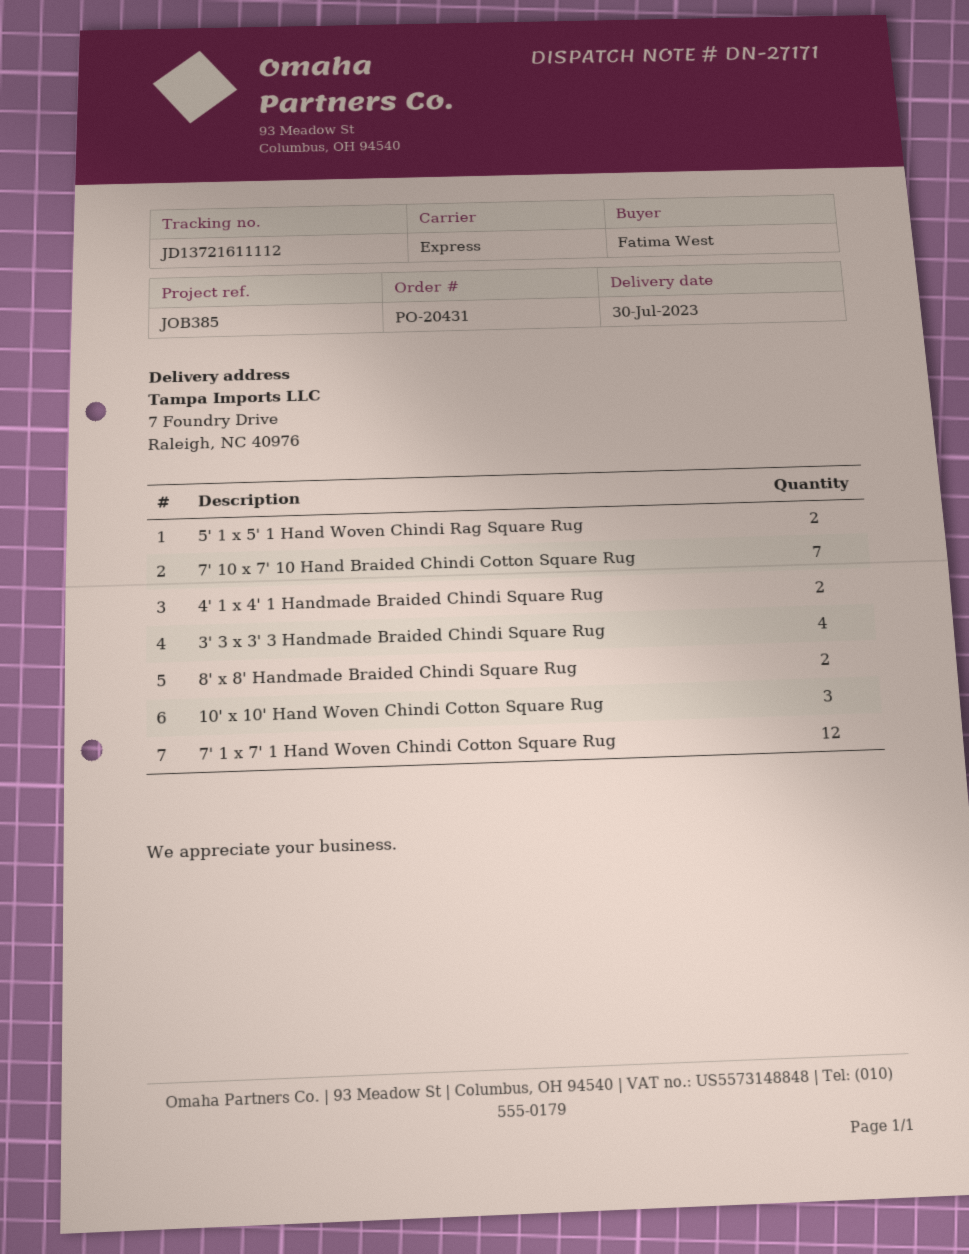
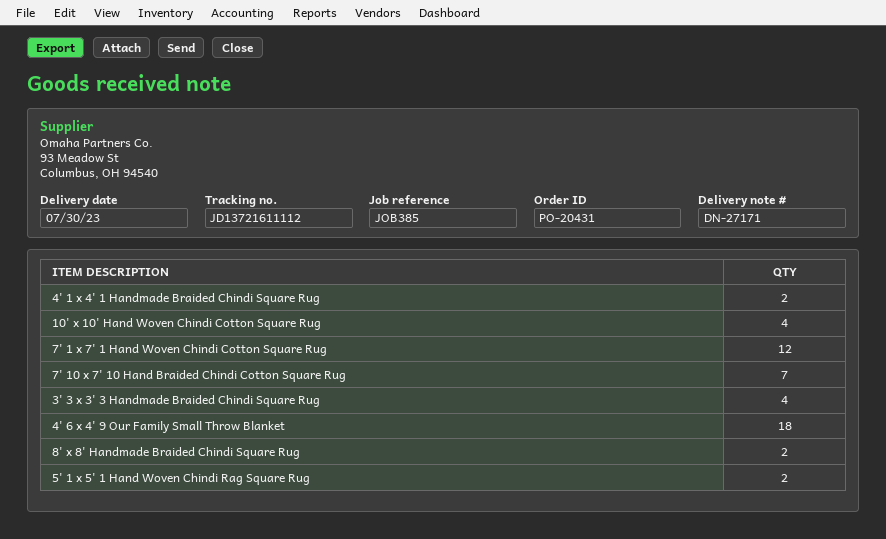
10' x 10' Hand Woven Chindi Cotton Square Rug: 3 -> 4
4' 6 x 4' 9 Our Family Small Throw Blanket: none -> 18

